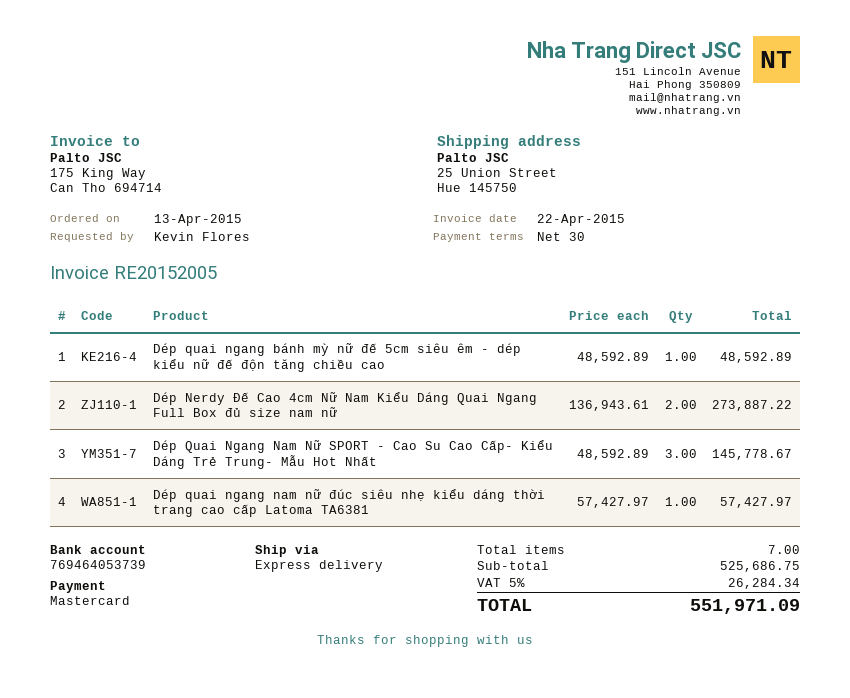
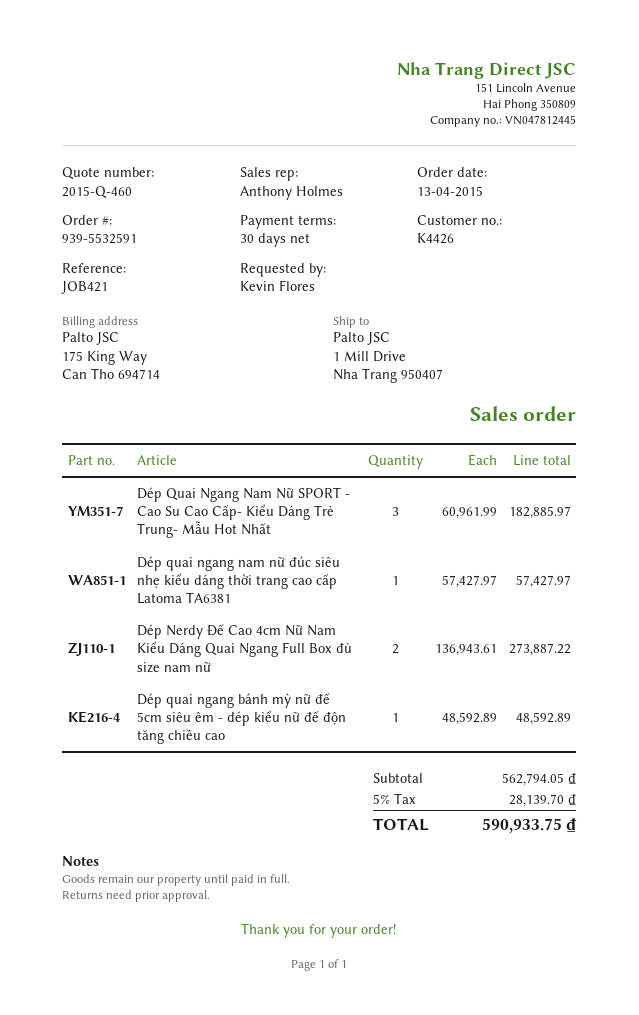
ship to: 25 Union Street, Hue 145750 -> 1 Mill Drive, Nha Trang 950407
Dép Quai Ngang Nam Nữ SPORT - Cao Su Cao Cấp- Kiểu Dáng Trẻ Trung- Mẫu Hot Nhất: 3 x 48592.89 = 145778.67 -> 3 x 60961.99 = 182885.97
subtotal: 525686.75 -> 562794.05
tax: 5% = 26284.34 -> 5% = 28139.70
total: 551971.09 -> 590933.75

